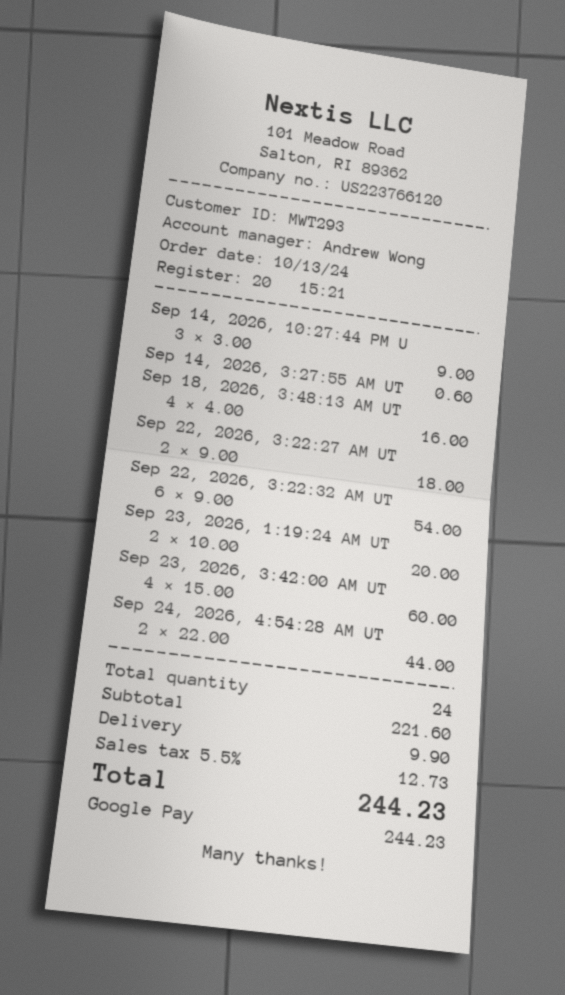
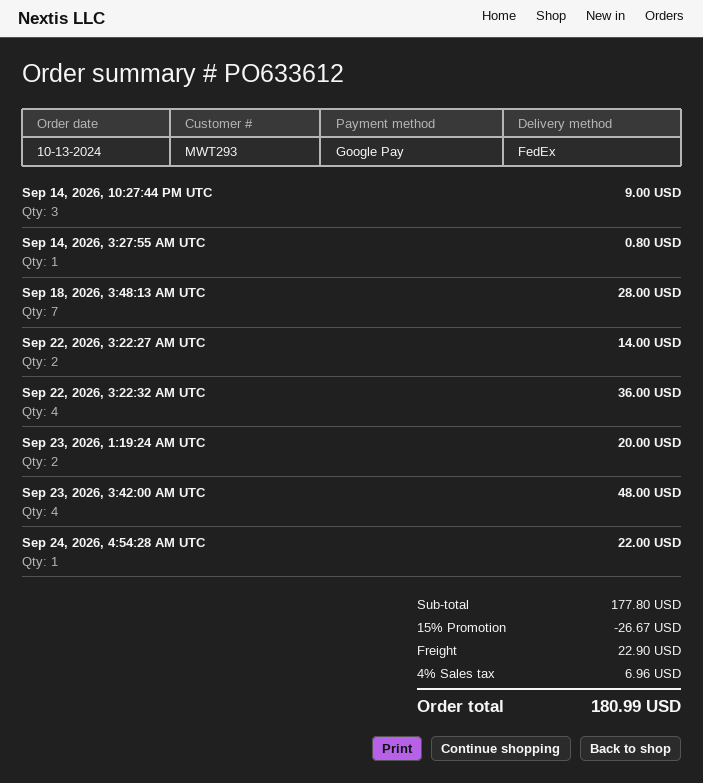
Sep 14, 2026, 3:27:55 AM UT: 1 for 0.60 -> 1 for 0.80
Sep 18, 2026, 3:48:13 AM UT: 4 for 16.00 -> 7 for 28.00
Sep 22, 2026, 3:22:27 AM UT: 2 for 18.00 -> 2 for 14.00
Sep 22, 2026, 3:22:32 AM UT: 6 for 54.00 -> 4 for 36.00
Sep 23, 2026, 3:42:00 AM UT: 4 for 60.00 -> 4 for 48.00
Sep 24, 2026, 4:54:28 AM UT: 2 for 44.00 -> 1 for 22.00
subtotal: 221.60 -> 177.80
discount: none -> 15% = 26.67
shipping: 9.90 -> 22.90
tax: 5.5% = 12.73 -> 4% = 6.96
total: 244.23 -> 180.99

